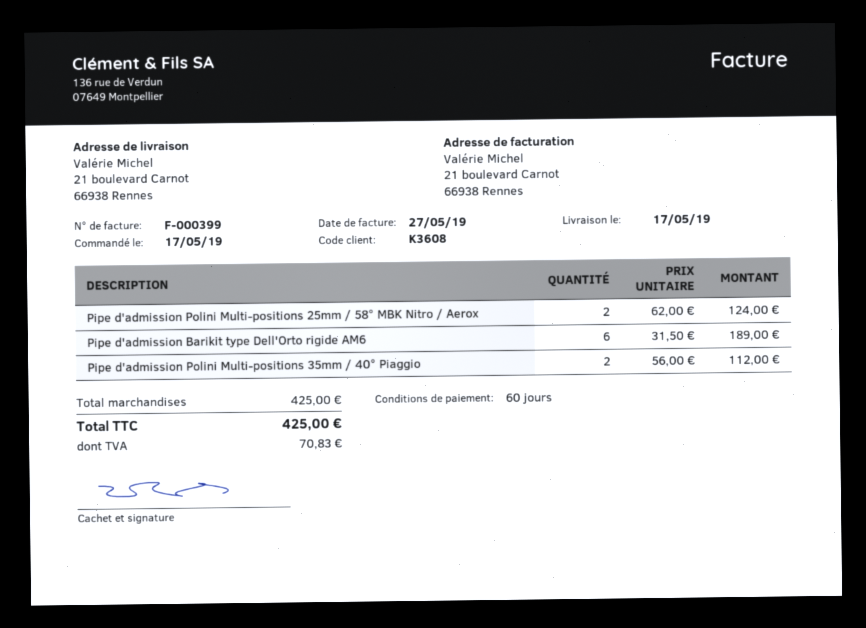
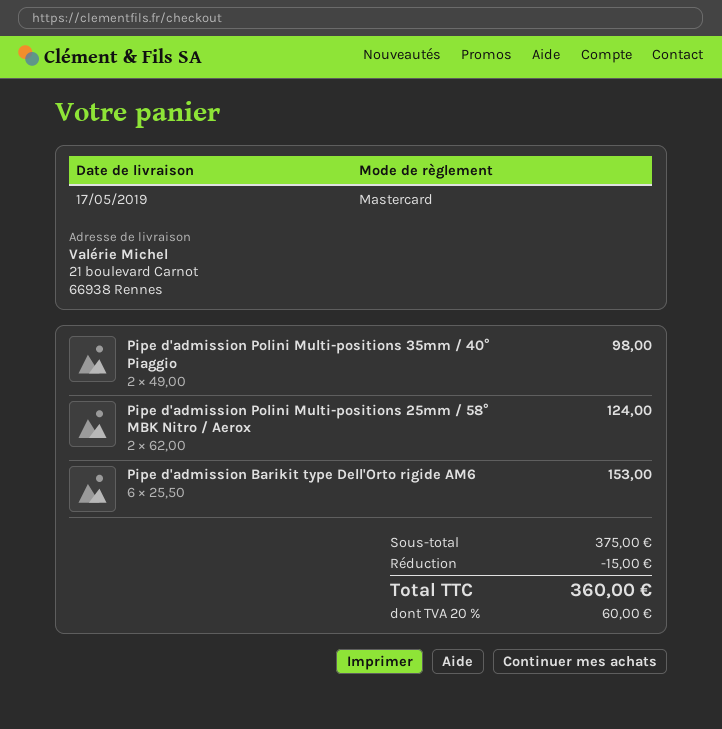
Pipe d'admission Barikit type Dell'Orto rigide AM6: 6 x 31.50 = 189.00 -> 6 x 25.50 = 153.00
Pipe d'admission Polini Multi-positions 35mm / 40° Piaggio: 2 x 56.00 = 112.00 -> 2 x 49.00 = 98.00
subtotal: 425.00 -> 375.00
discount: none -> 15.00
tax: 70.83 -> 60.00
total: 425.00 -> 360.00

